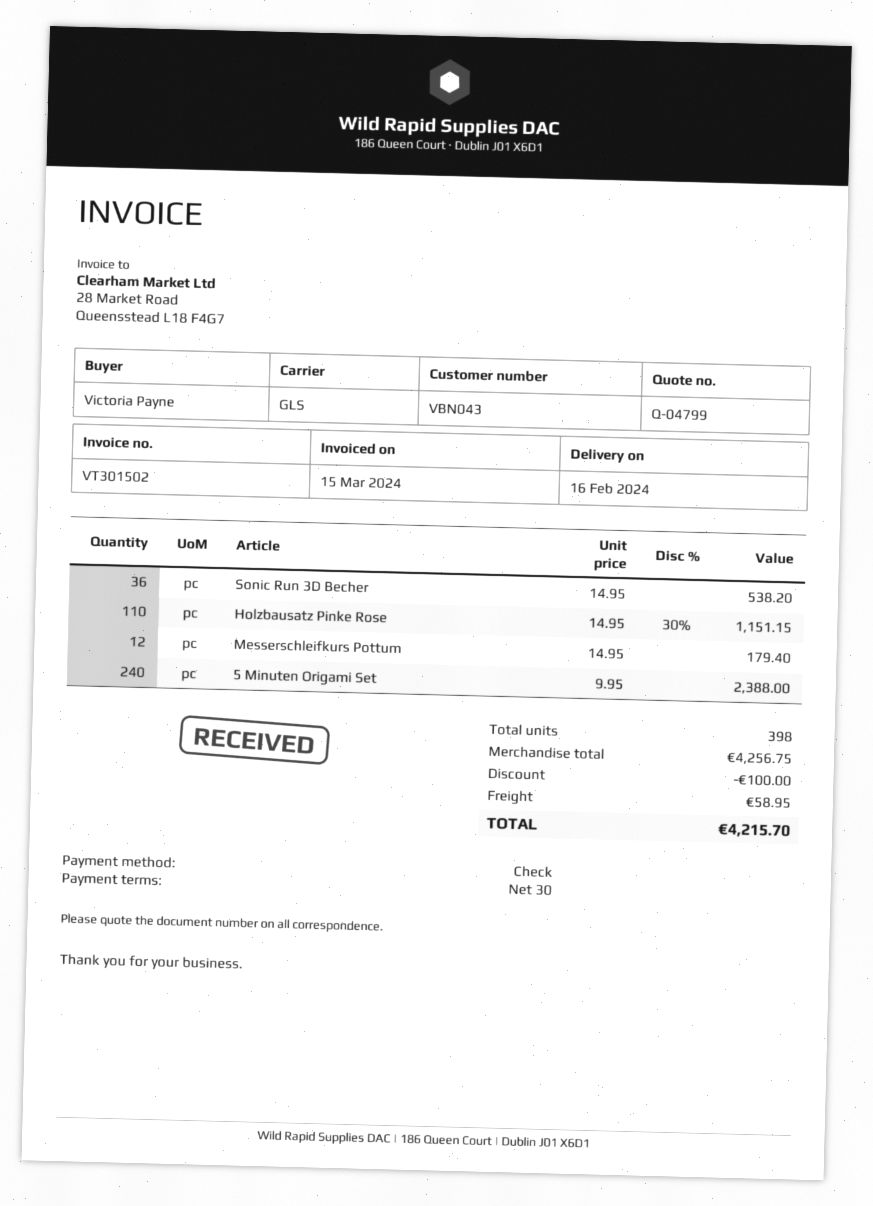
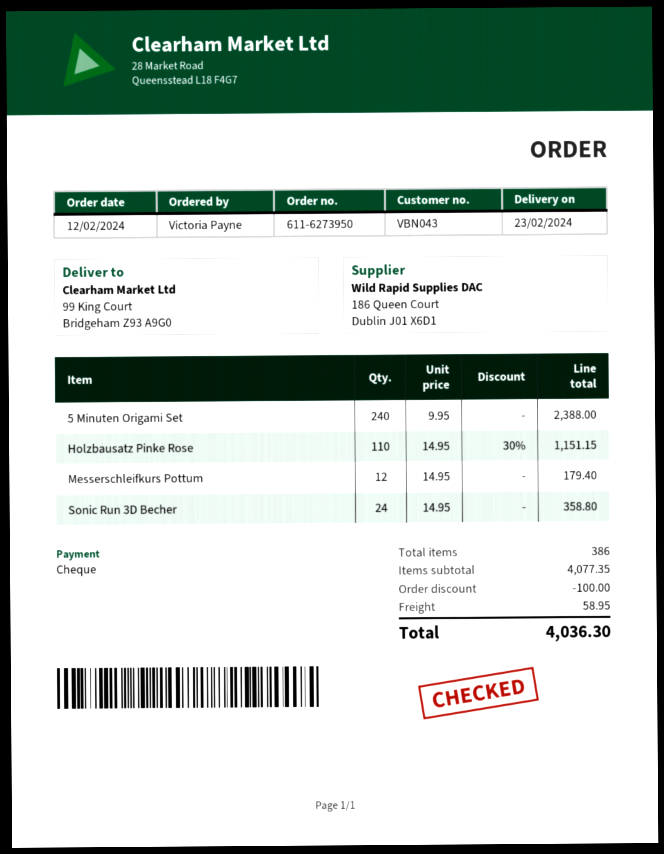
delivery date: 2024-02-16 -> 2024-02-23
Sonic Run 3D Becher: 36 x 14.95 = 538.20 -> 24 x 14.95 = 358.80
total quantity: 398 -> 386
subtotal: 4256.75 -> 4077.35
total: 4215.70 -> 4036.30

